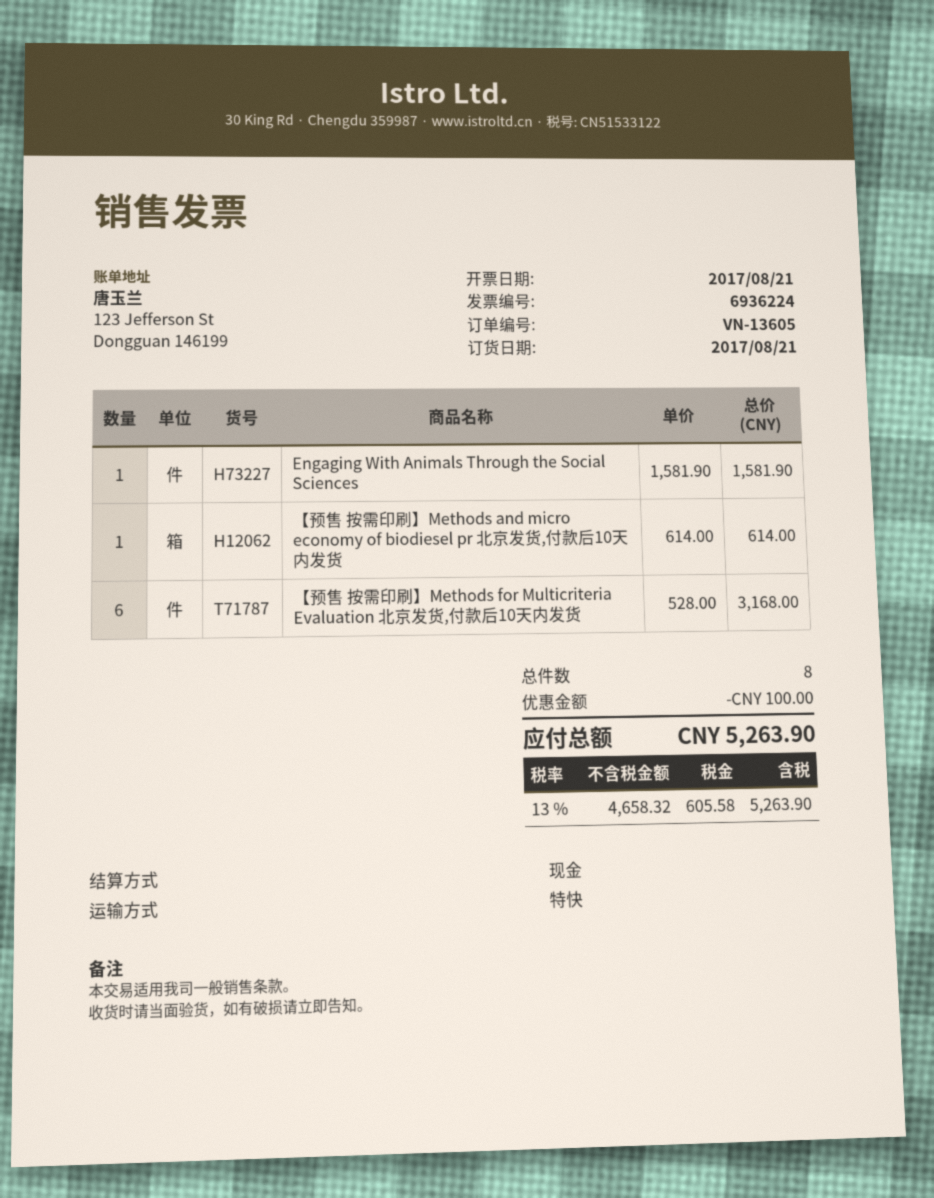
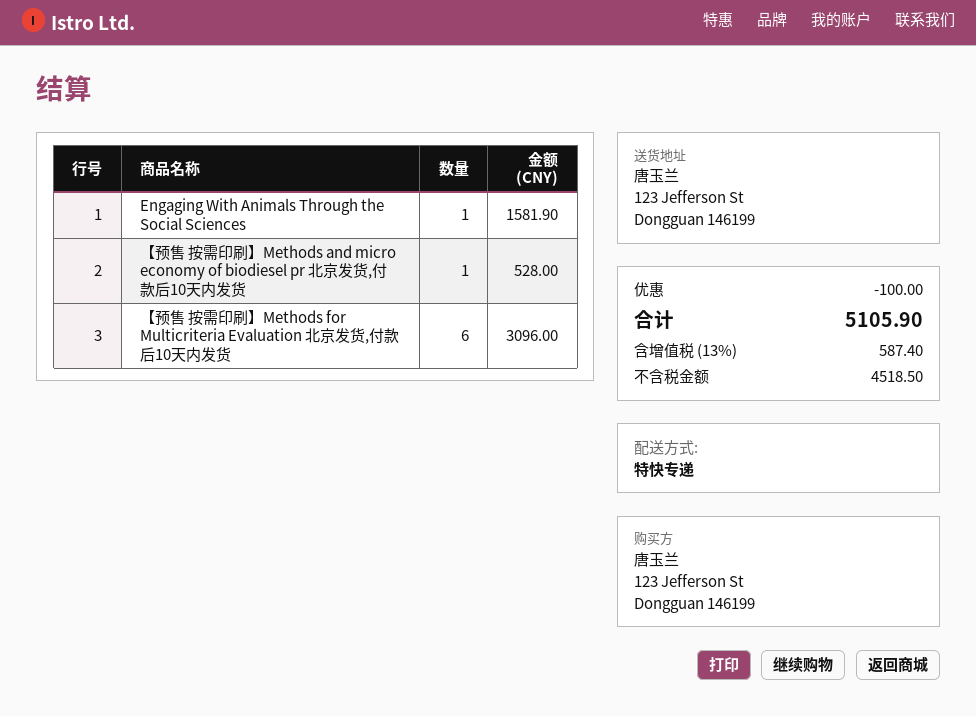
【预售 按需印刷】Methods and micro economy of biodiesel pr 北京发货,付款后10天内发货: 1 for 614.00 -> 1 for 528.00
【预售 按需印刷】Methods for Multicriteria Evaluation 北京发货,付款后10天内发货: 6 for 3168.00 -> 6 for 3096.00
net: 4658.32 -> 4518.50
tax: 13% = 605.58 -> 13% = 587.40
total: 5263.90 -> 5105.90

